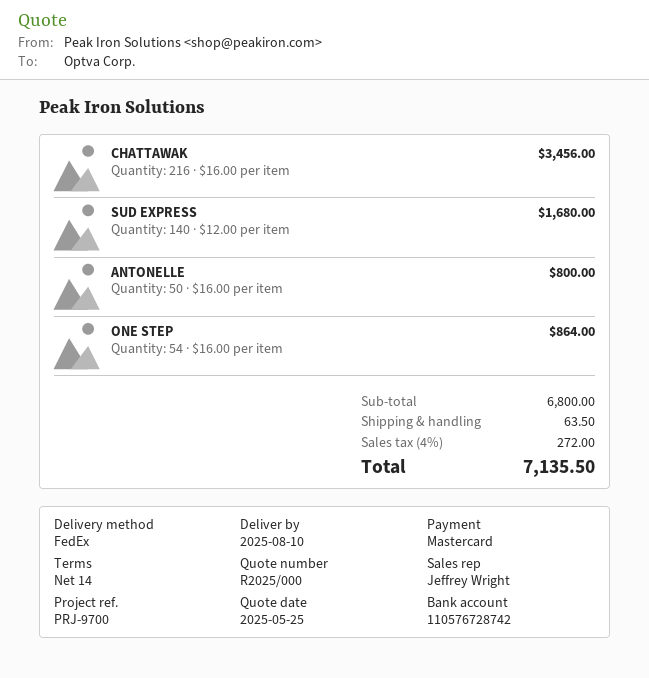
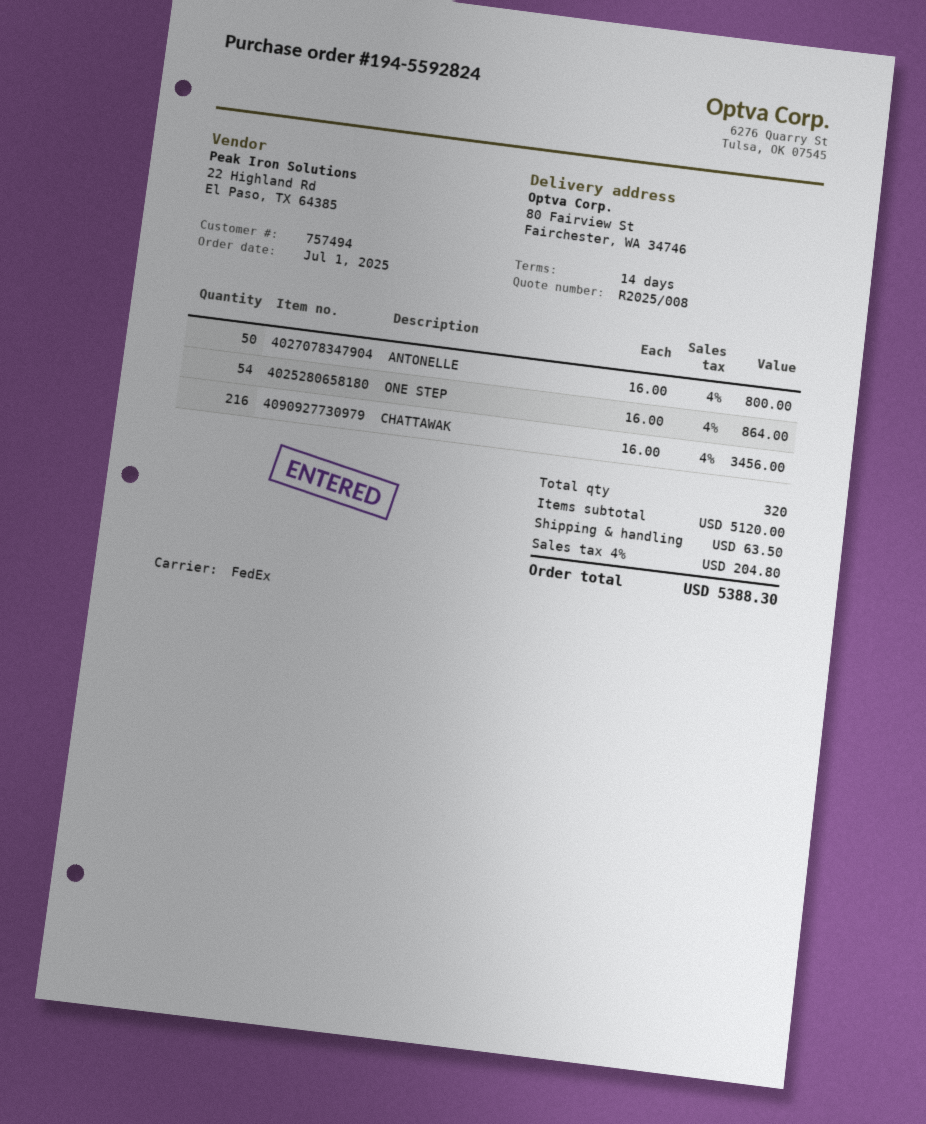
quote number: R2025/000 -> R2025/008
SUD EXPRESS: 140 x 12.00 = 1680.00 -> none
subtotal: 6800.00 -> 5120.00
tax: 4% = 272.00 -> 4% = 204.80
total: 7135.50 -> 5388.30

